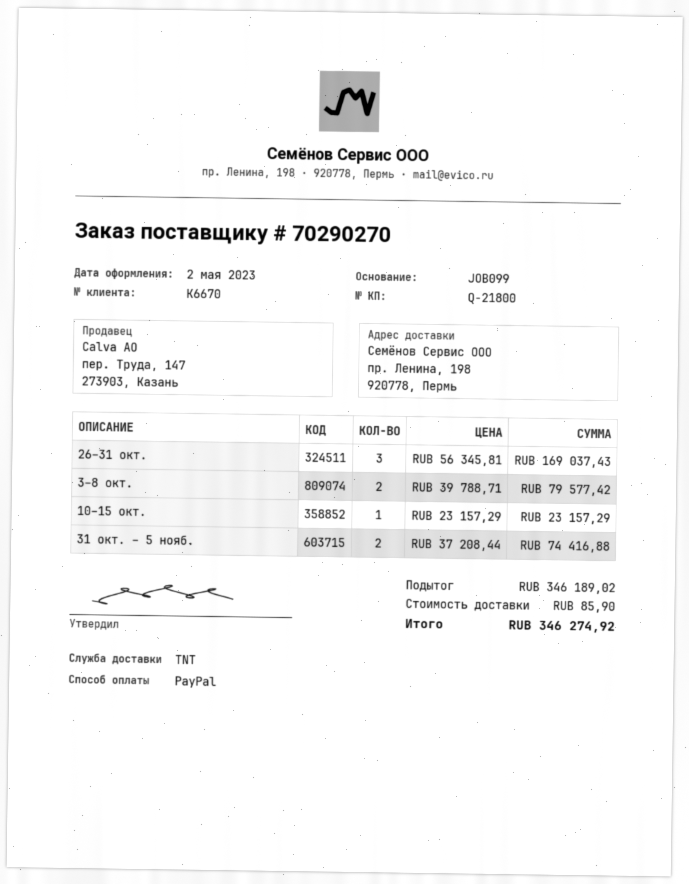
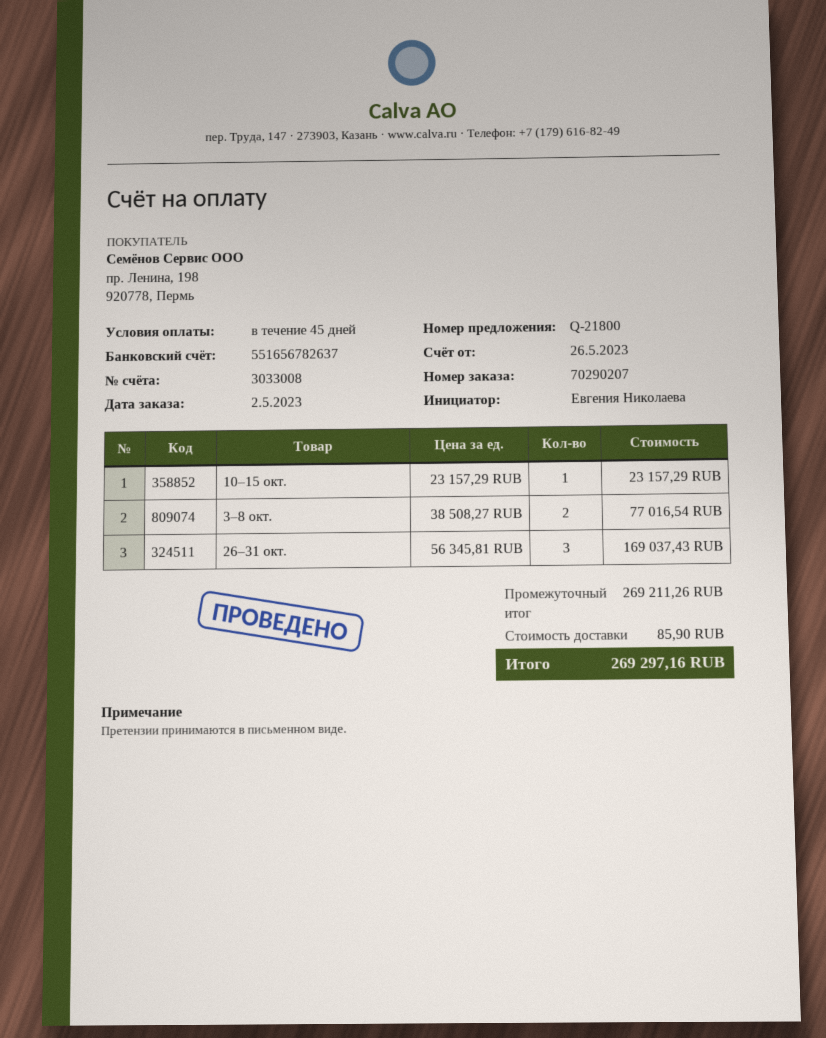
order number: 70290270 -> 70290207
3–8 окт.: 2 x 39788.71 = 79577.42 -> 2 x 38508.27 = 77016.54
31 окт. – 5 нояб.: 2 x 37208.44 = 74416.88 -> none
subtotal: 346189.02 -> 269211.26
total: 346274.92 -> 269297.16

